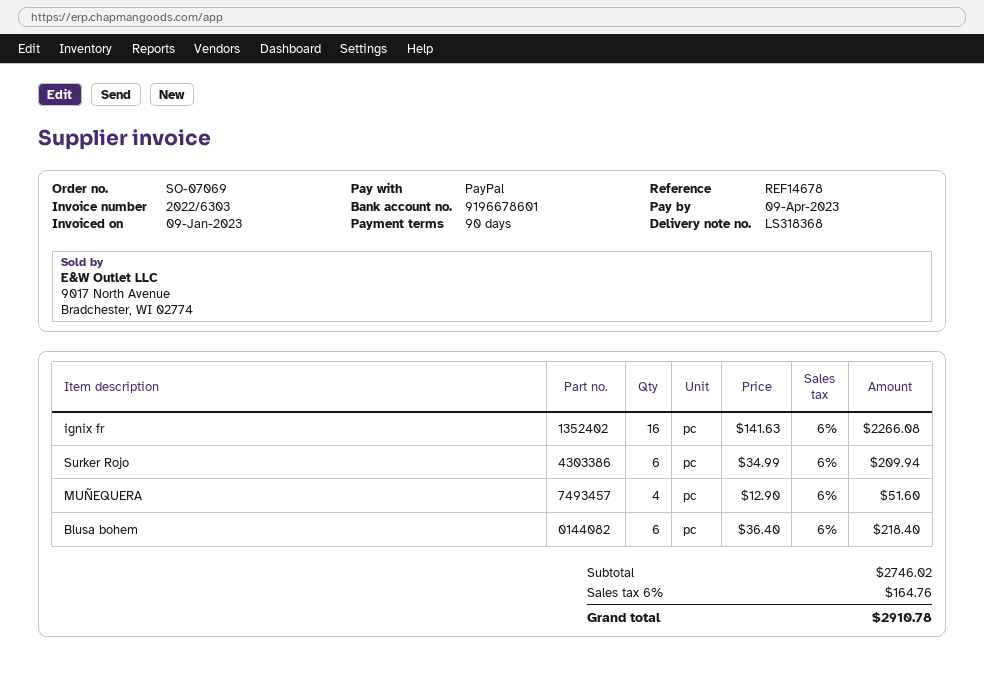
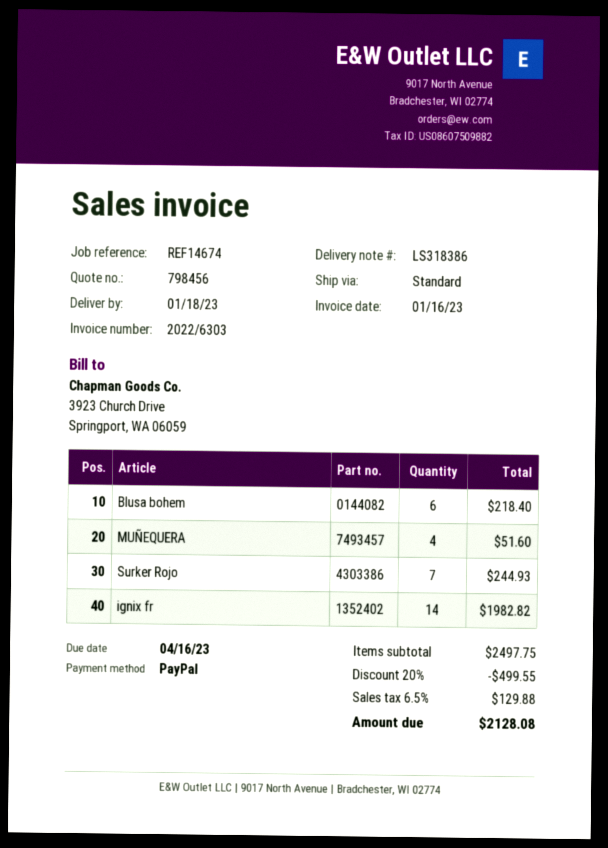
delivery note number: LS318368 -> LS318386
invoice date: 2023-01-09 -> 2023-01-16
due date: 2023-04-09 -> 2023-04-16
reference: REF14678 -> REF14674
ignix fr: 16 for 2266.08 -> 14 for 1982.82
Surker Rojo: 6 for 209.94 -> 7 for 244.93
subtotal: 2746.02 -> 2497.75
discount: none -> 20% = 499.55
tax: 6% = 164.76 -> 6.5% = 129.88
total: 2910.78 -> 2128.08

